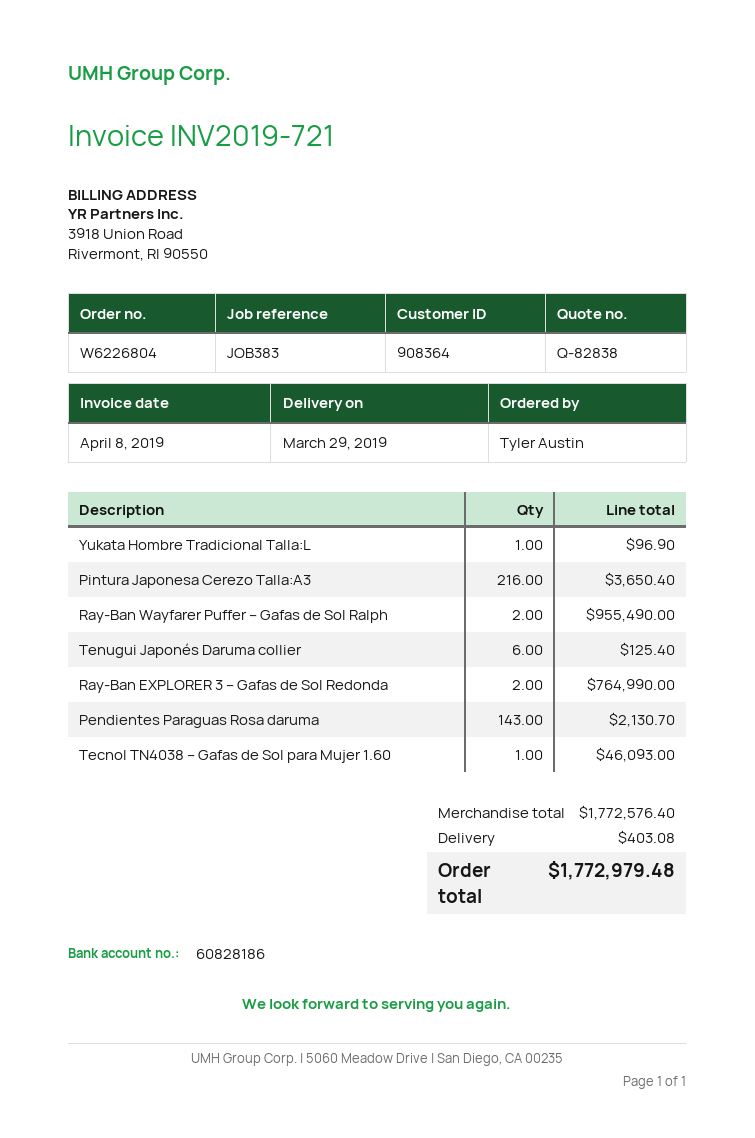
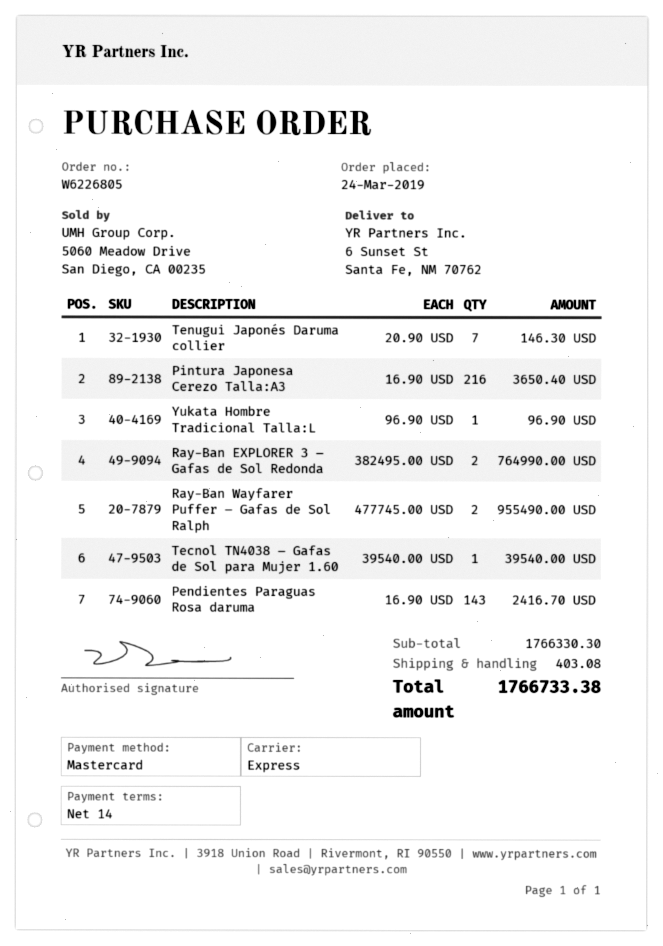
order number: W6226804 -> W6226805
Tenugui Japonés Daruma collier: 6 for 125.40 -> 7 for 146.30
Pendientes Paraguas Rosa daruma: 143 for 2130.70 -> 143 for 2416.70
Tecnol TN4038 – Gafas de Sol para Mujer 1.60: 1 for 46093.00 -> 1 for 39540.00
subtotal: 1772576.40 -> 1766330.30
total: 1772979.48 -> 1766733.38

